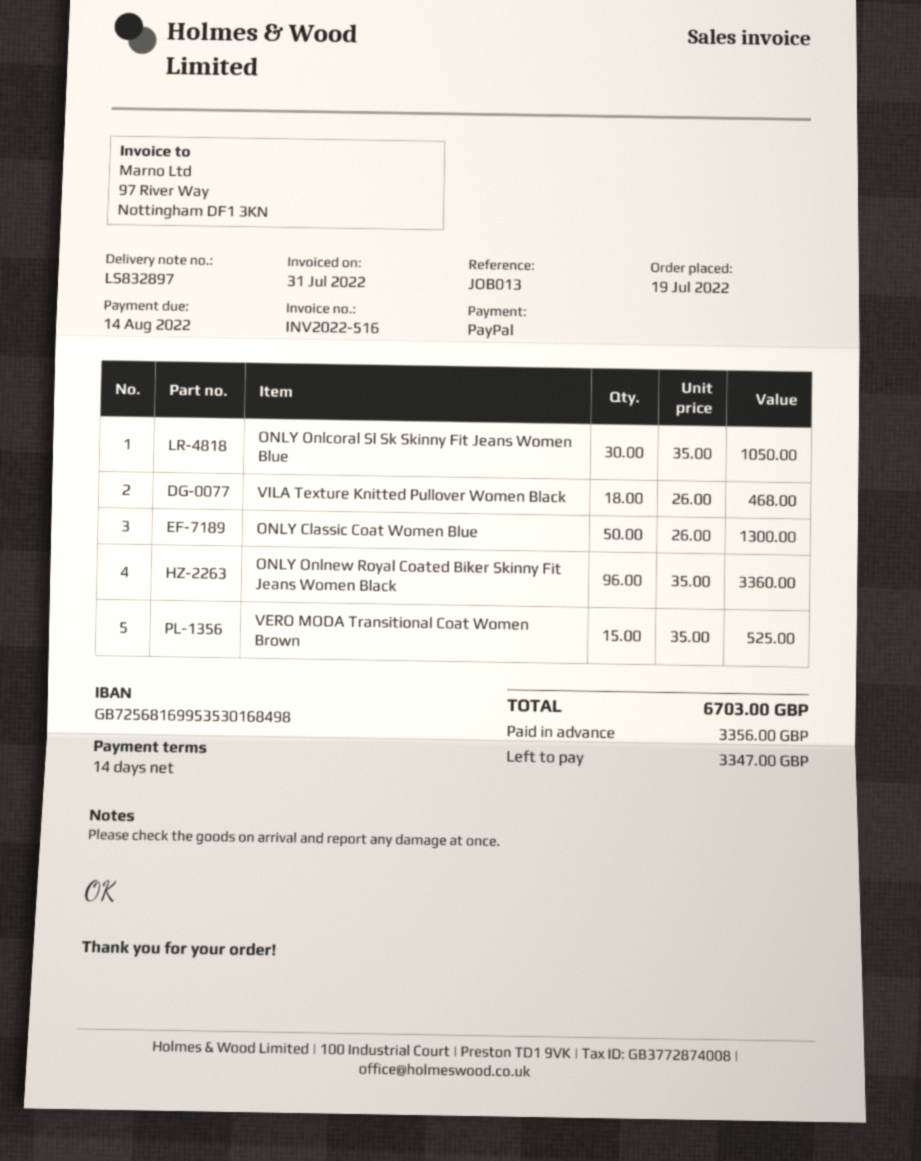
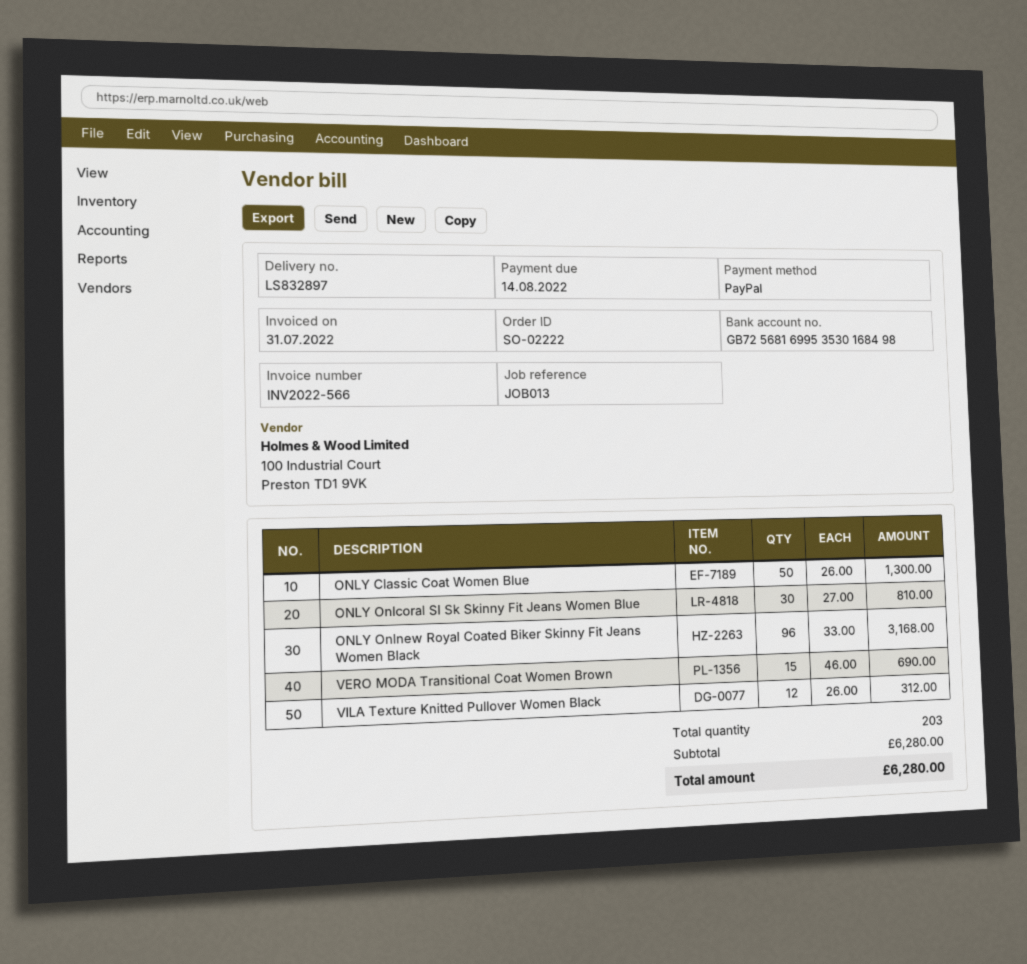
invoice number: INV2022-516 -> INV2022-566
ONLY Onlcoral Sl Sk Skinny Fit Jeans Women Blue: 30 x 35.00 = 1050.00 -> 30 x 27.00 = 810.00
VILA Texture Knitted Pullover Women Black: 18 x 26.00 = 468.00 -> 12 x 26.00 = 312.00
ONLY Onlnew Royal Coated Biker Skinny Fit Jeans Women Black: 96 x 35.00 = 3360.00 -> 96 x 33.00 = 3168.00
VERO MODA Transitional Coat Women Brown: 15 x 35.00 = 525.00 -> 15 x 46.00 = 690.00
total: 6703.00 -> 6280.00

